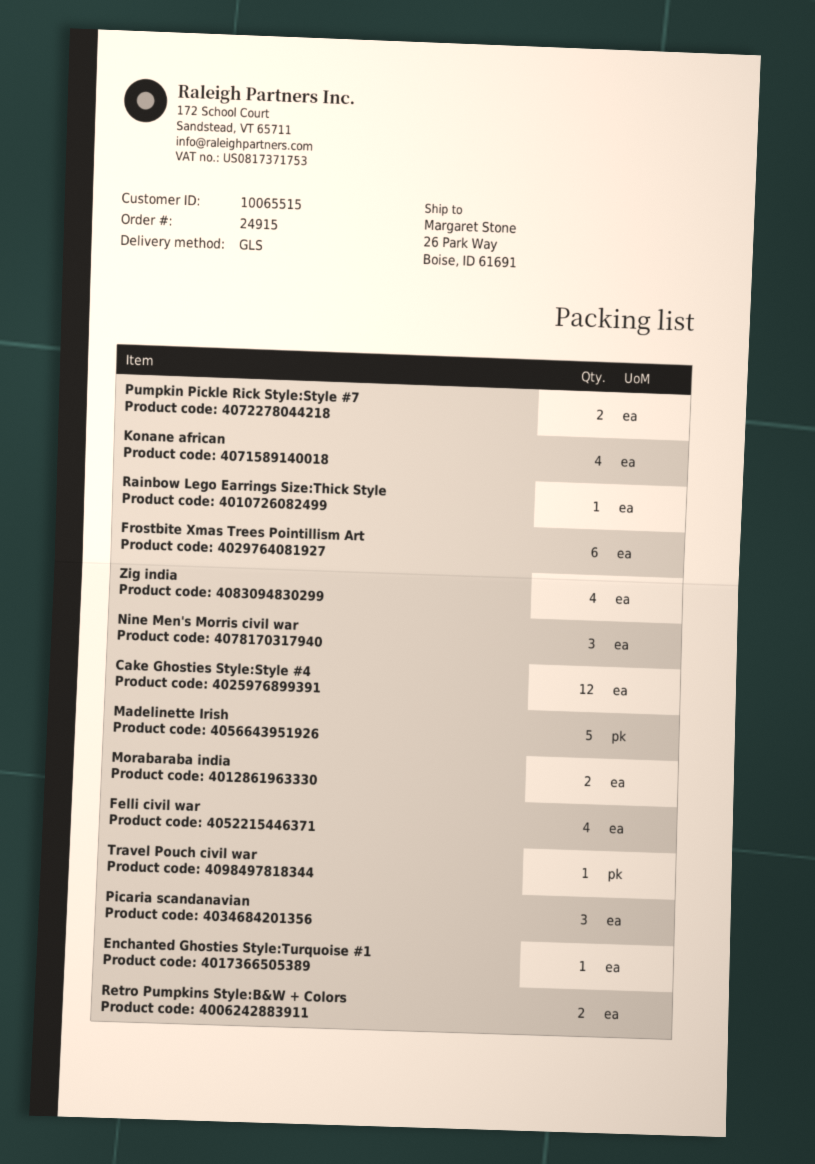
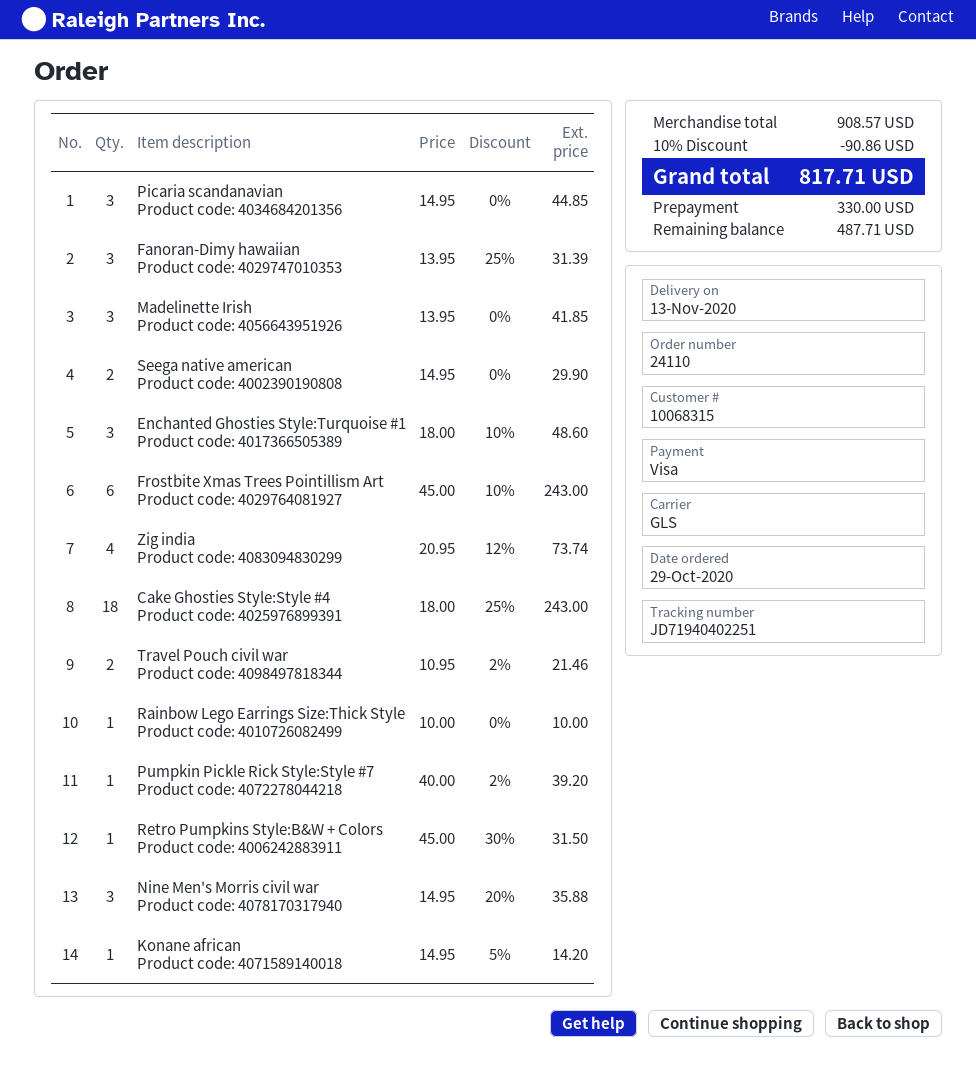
order number: 24915 -> 24110
customer number: 10065515 -> 10068315
Pumpkin Pickle Rick Style:Style #7: 2 -> 1
Konane african: 4 -> 1
Cake Ghosties Style:Style #4: 12 -> 18
Madelinette Irish: 5 -> 3
Morabaraba india: 2 -> none
Felli civil war: 4 -> none
Travel Pouch civil war: 1 -> 2
Enchanted Ghosties Style:Turquoise #1: 1 -> 3
Retro Pumpkins Style:B&W + Colors: 2 -> 1
Fanoran-Dimy hawaiian: none -> 3
Seega native american: none -> 2

